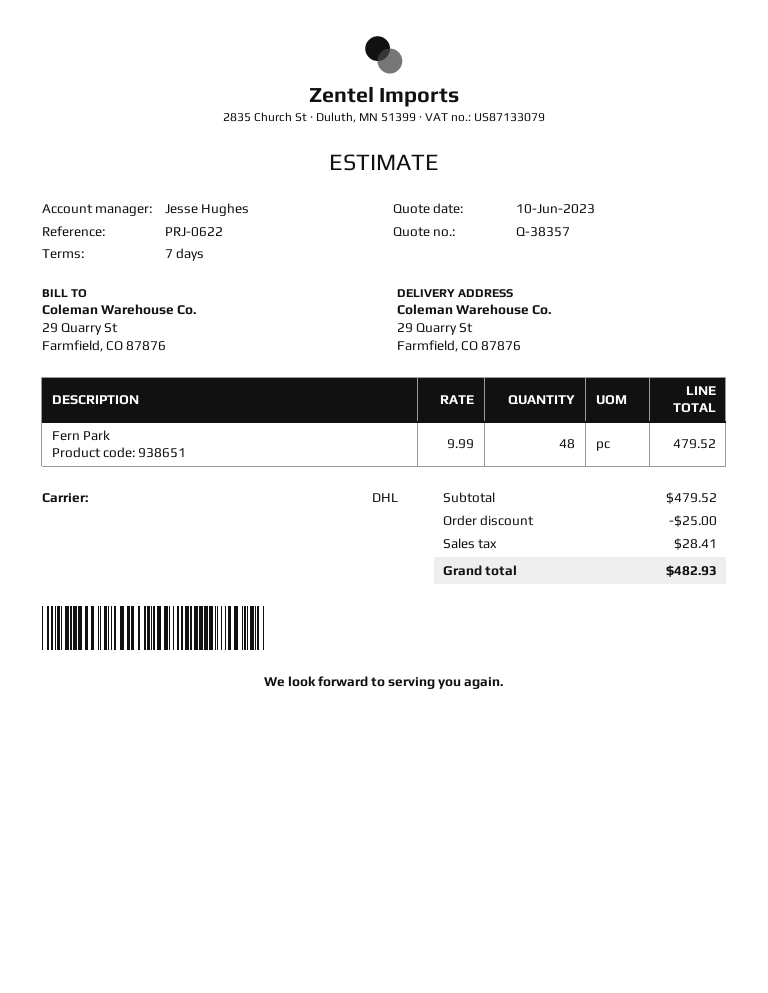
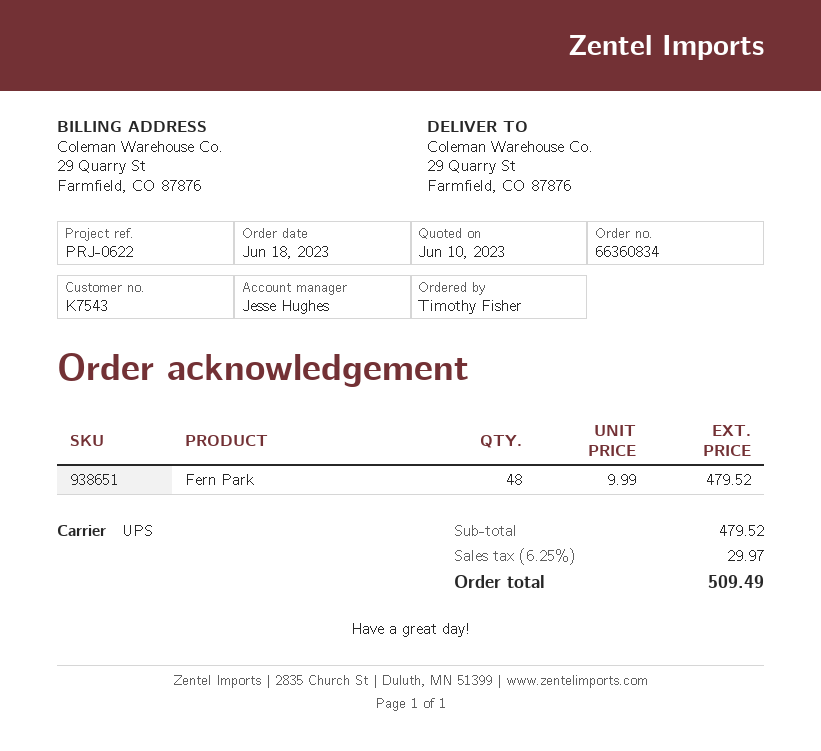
shipping method: DHL -> UPS
discount: 25.00 -> none
tax: 28.41 -> 29.97
total: 482.93 -> 509.49

